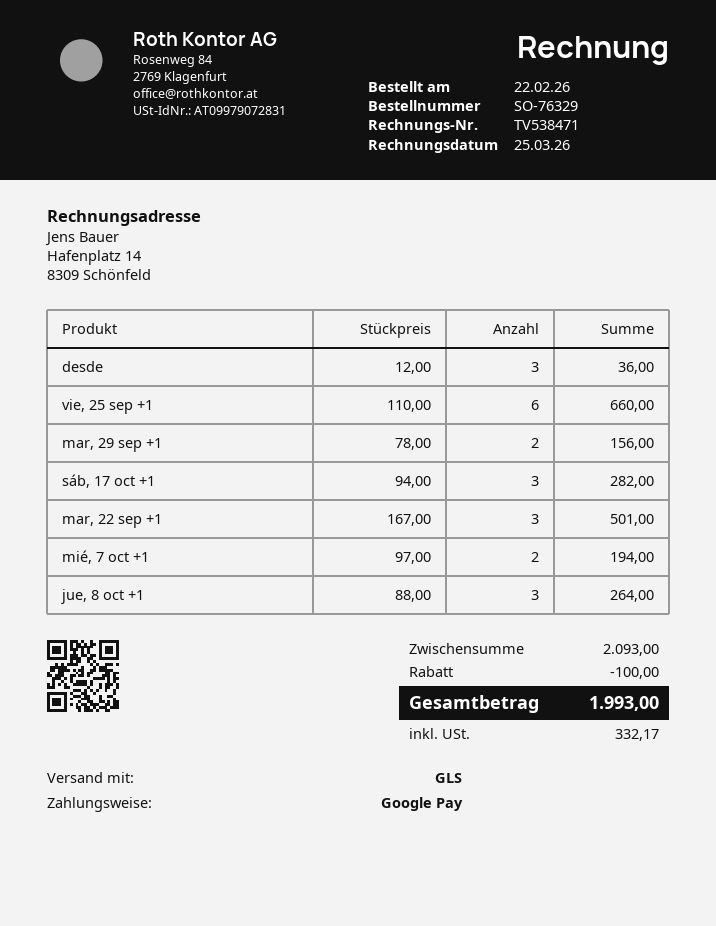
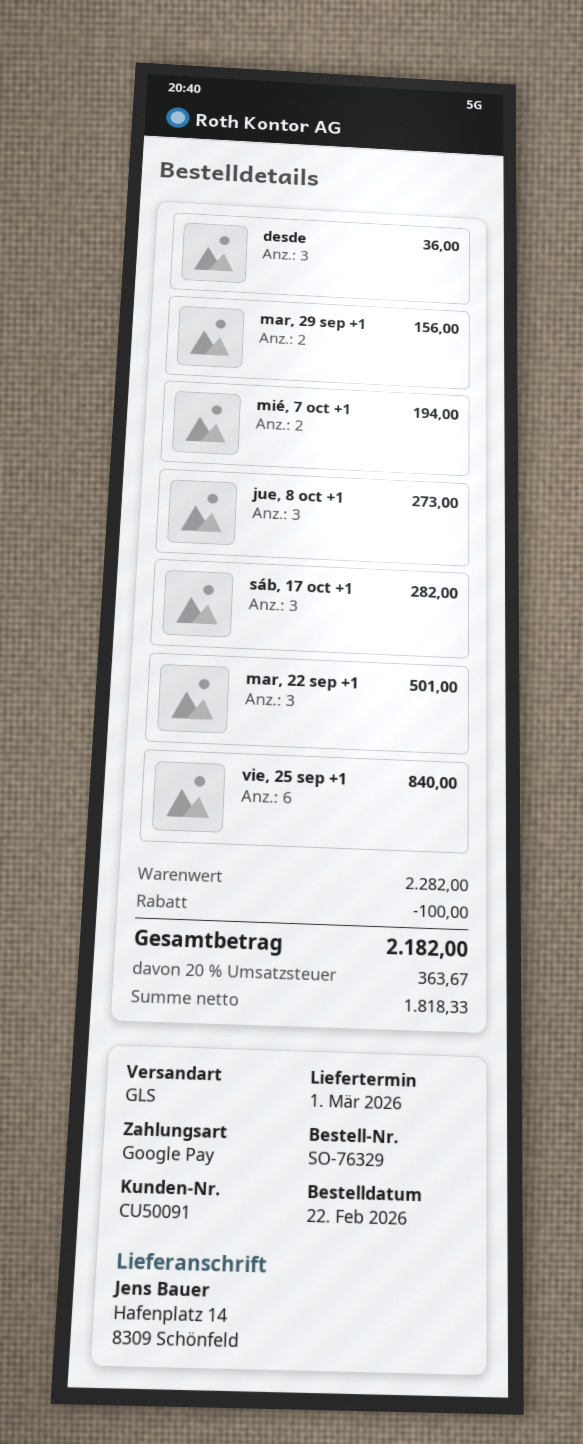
vie, 25 sep +1: 6 for 660.00 -> 6 for 840.00
jue, 8 oct +1: 3 for 264.00 -> 3 for 273.00
subtotal: 2093.00 -> 2282.00
tax: 332.17 -> 363.67
total: 1993.00 -> 2182.00

